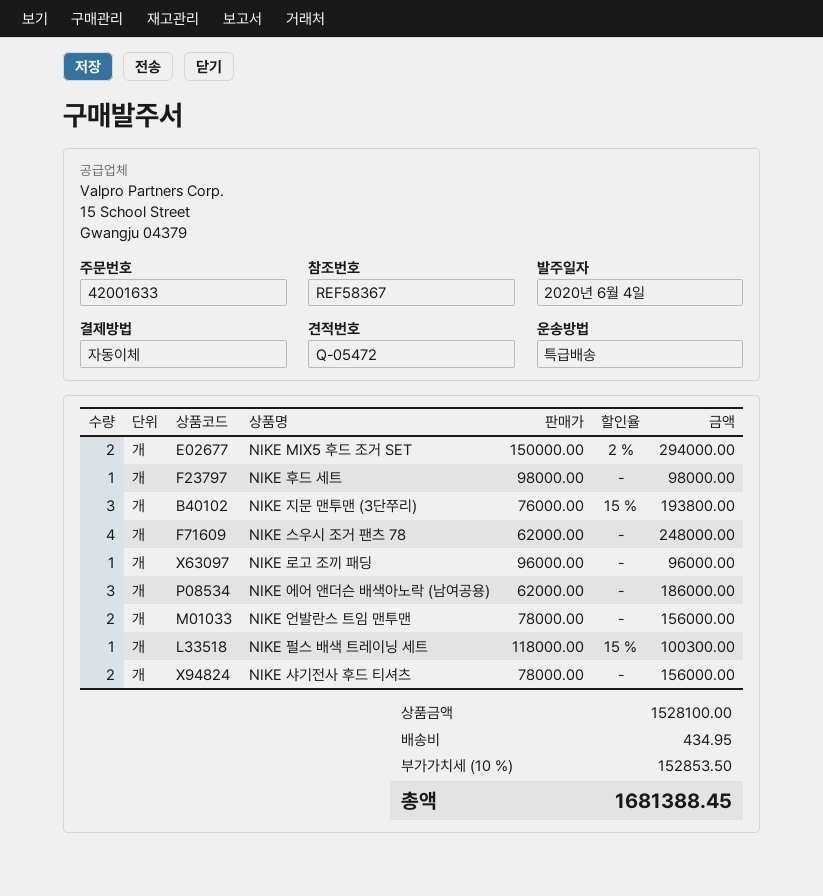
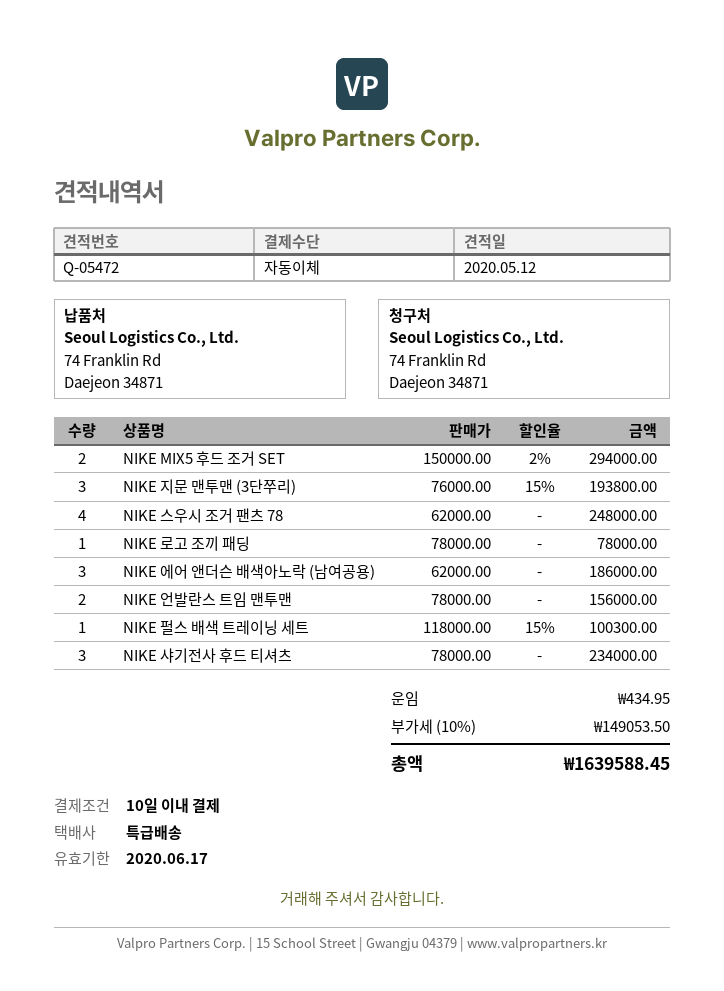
NIKE 후드 세트: 1 x 98000.00 = 98000.00 -> none
NIKE 로고 조끼 패딩: 1 x 96000.00 = 96000.00 -> 1 x 78000.00 = 78000.00
NIKE 샤기전사 후드 티셔츠: 2 x 78000.00 = 156000.00 -> 3 x 78000.00 = 234000.00
tax: 10% = 152853.50 -> 10% = 149053.50
total: 1681388.45 -> 1639588.45

